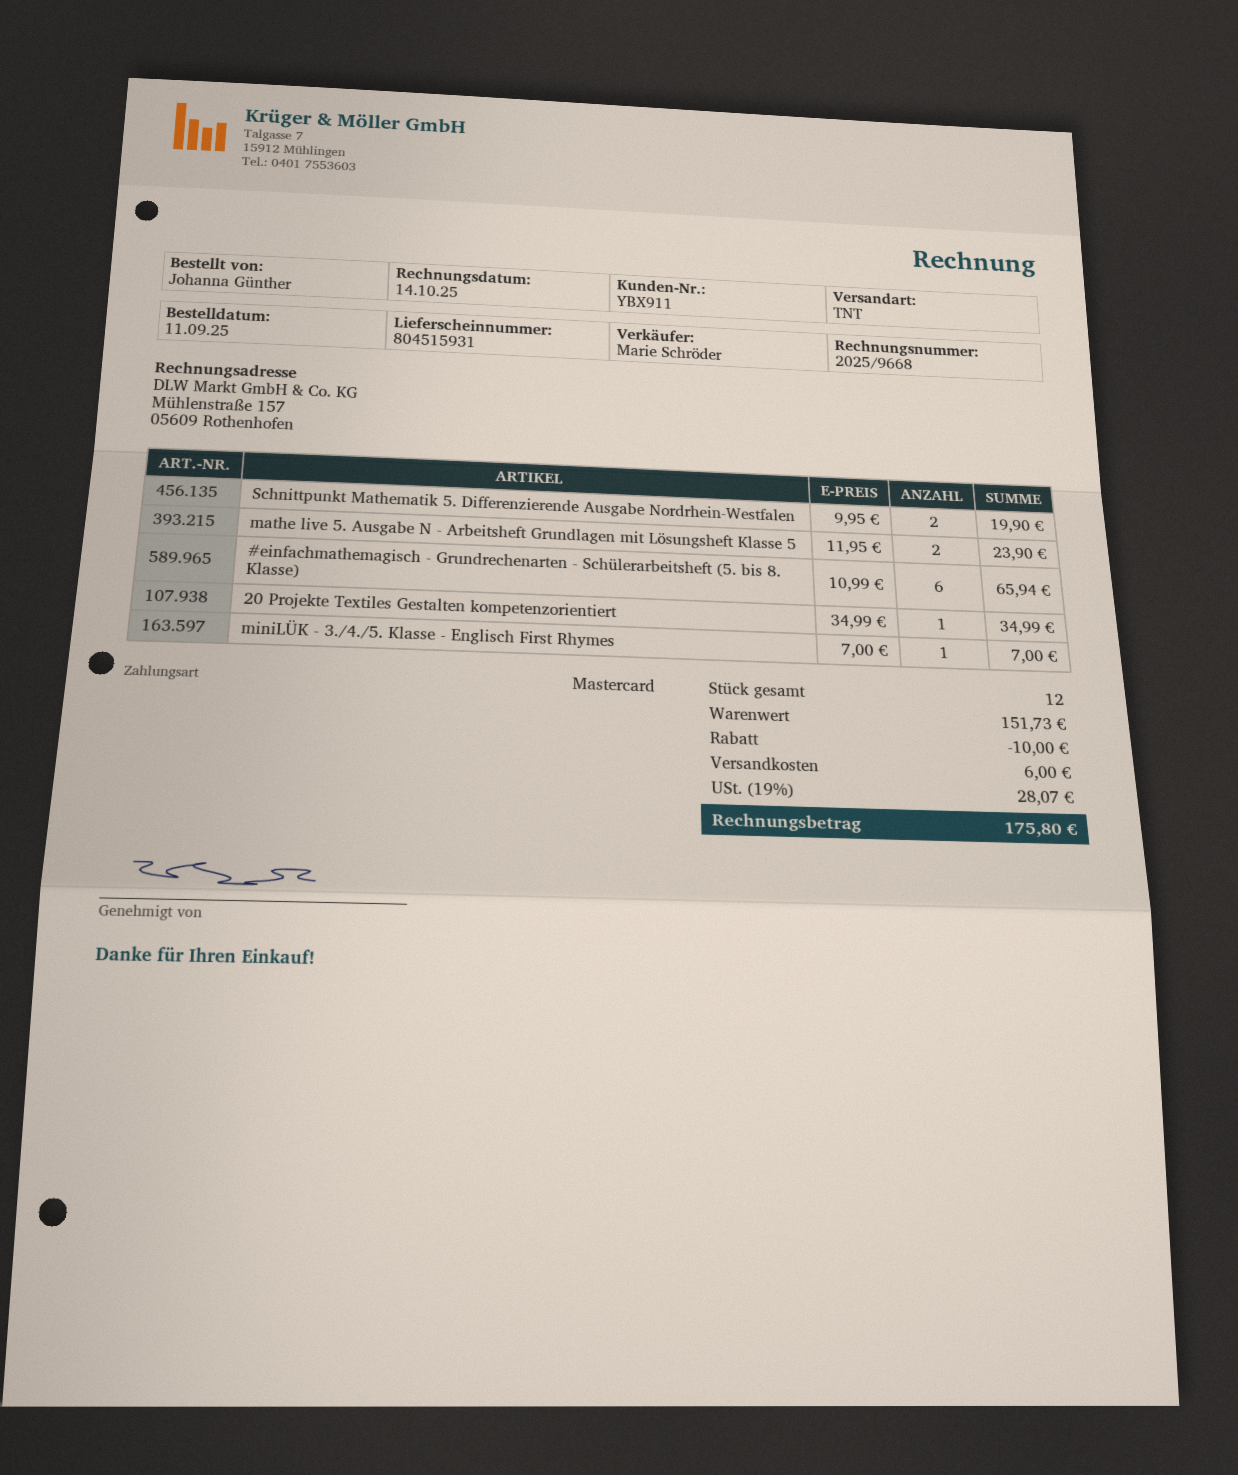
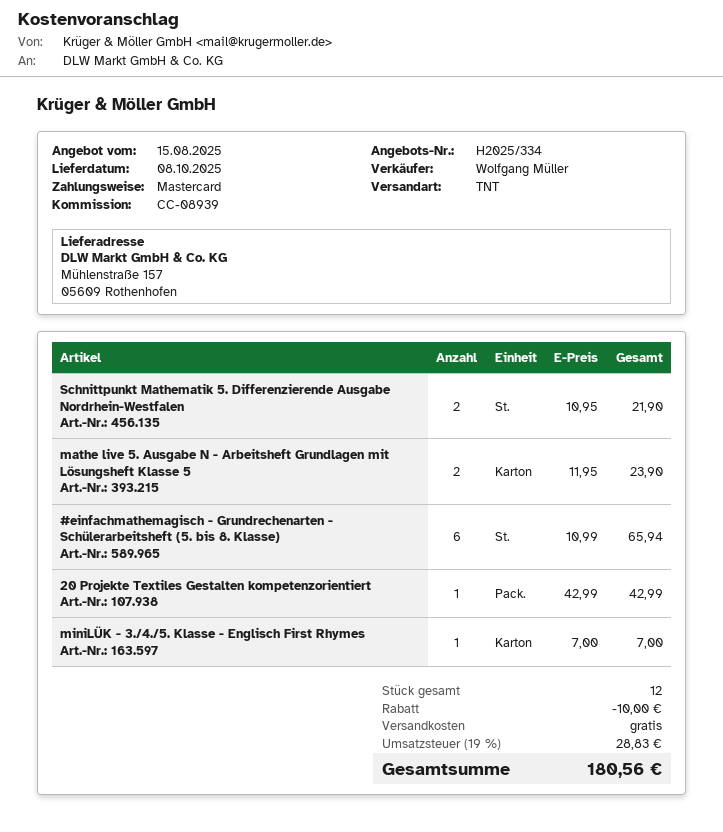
sales rep: Marie Schröder -> Wolfgang Müller
Schnittpunkt Mathematik 5. Differenzierende Ausgabe Nordrhein-Westfalen: 2 x 9.95 = 19.90 -> 2 x 10.95 = 21.90
20 Projekte Textiles Gestalten kompetenzorientiert: 1 x 34.99 = 34.99 -> 1 x 42.99 = 42.99
shipping: 6.00 -> 0.00
tax: 19% = 28.07 -> 19% = 28.83
total: 175.80 -> 180.56

